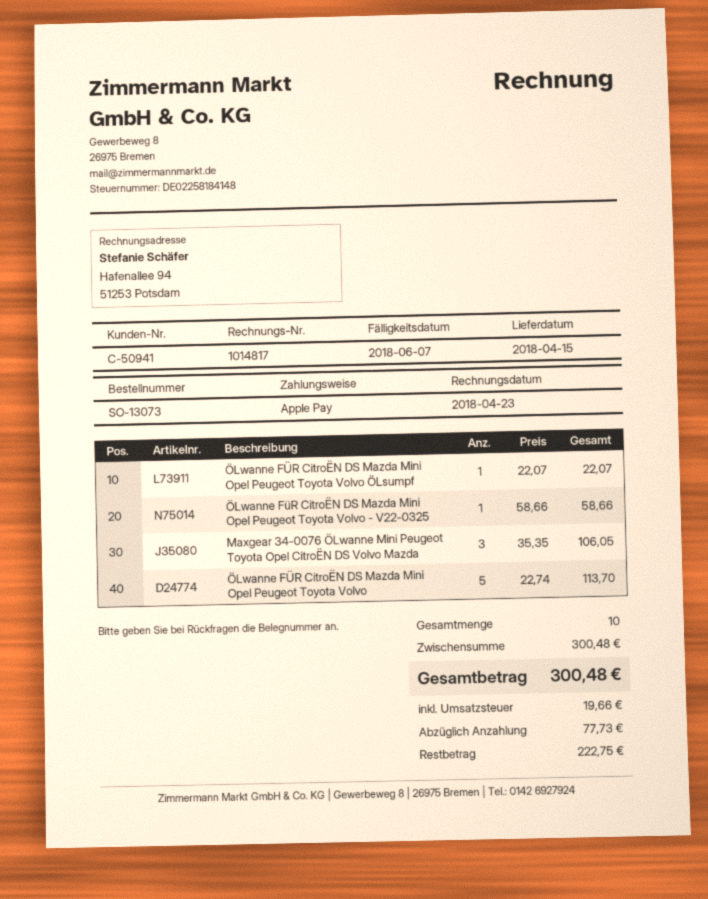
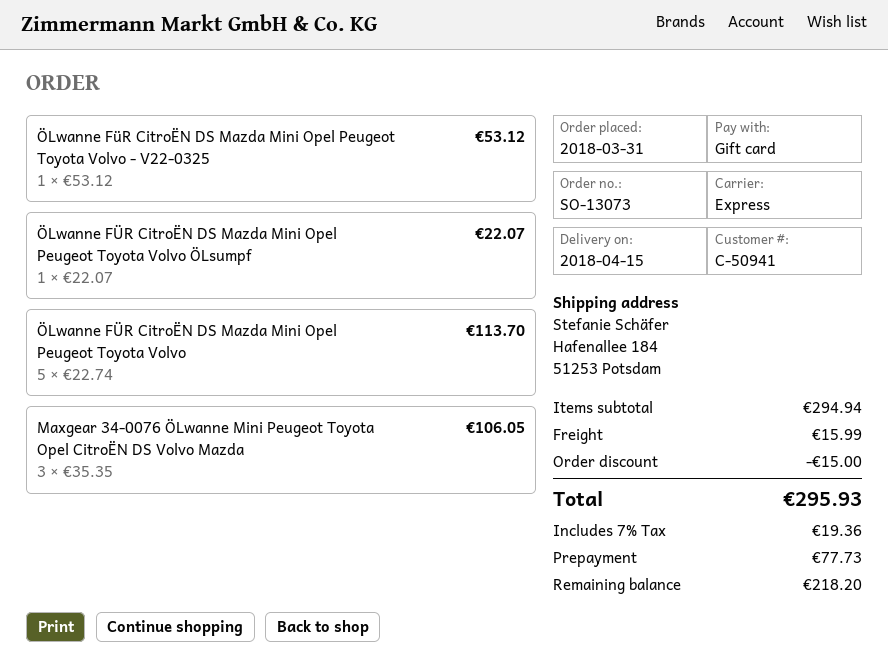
payment method: Apple Pay -> gift card
ÖLwanne FüR CitroËN DS Mazda Mini Opel Peugeot Toyota Volvo - V22-0325: 1 x 58.66 = 58.66 -> 1 x 53.12 = 53.12
subtotal: 300.48 -> 294.94
discount: none -> 15.00
shipping: none -> 15.99
tax: 19.66 -> 19.36
total: 300.48 -> 295.93
balance: 222.75 -> 218.20

